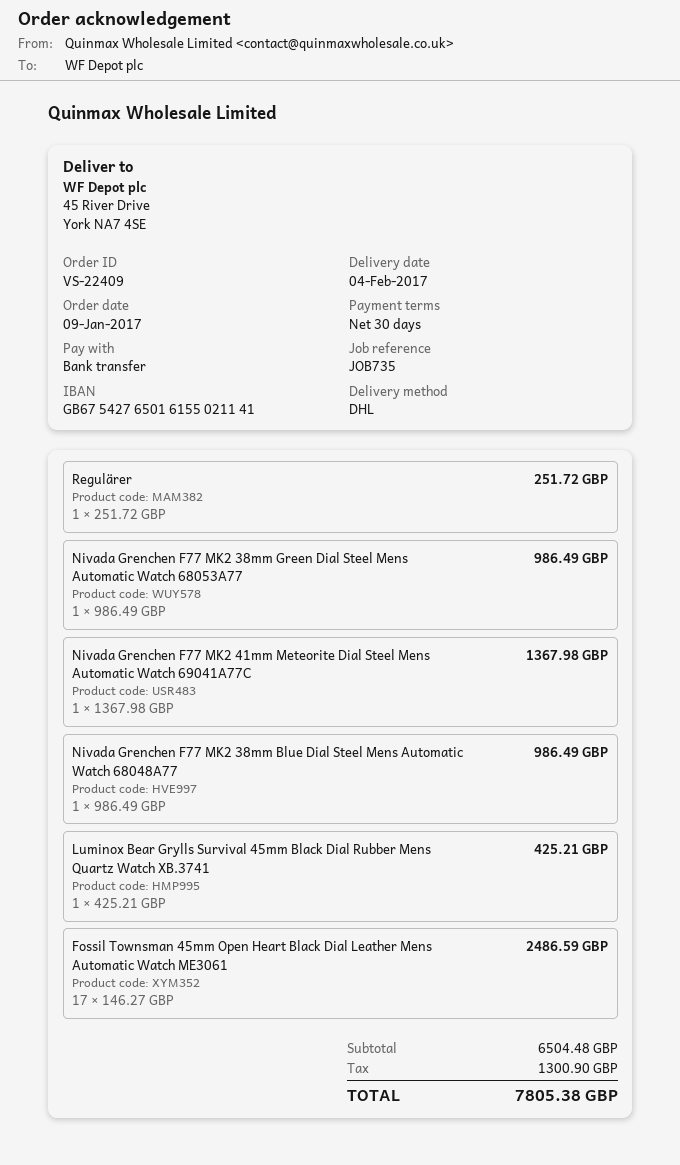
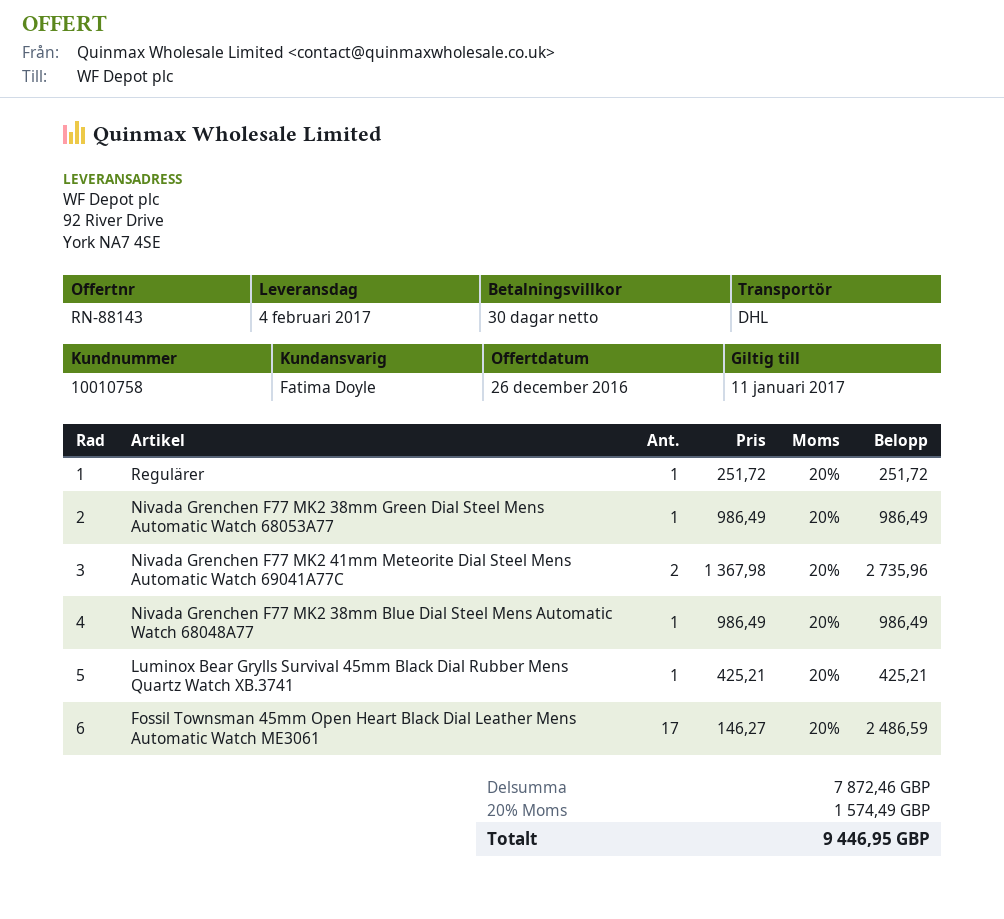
ship to: 45 River Drive, York NA7 4SE -> 92 River Drive, York NA7 4SE
Nivada Grenchen F77 MK2 41mm Meteorite Dial Steel Mens Automatic Watch 69041A77C: 1 x 1367.98 = 1367.98 -> 2 x 1367.98 = 2735.96
subtotal: 6504.48 -> 7872.46
tax: 1300.90 -> 1574.49
total: 7805.38 -> 9446.95

